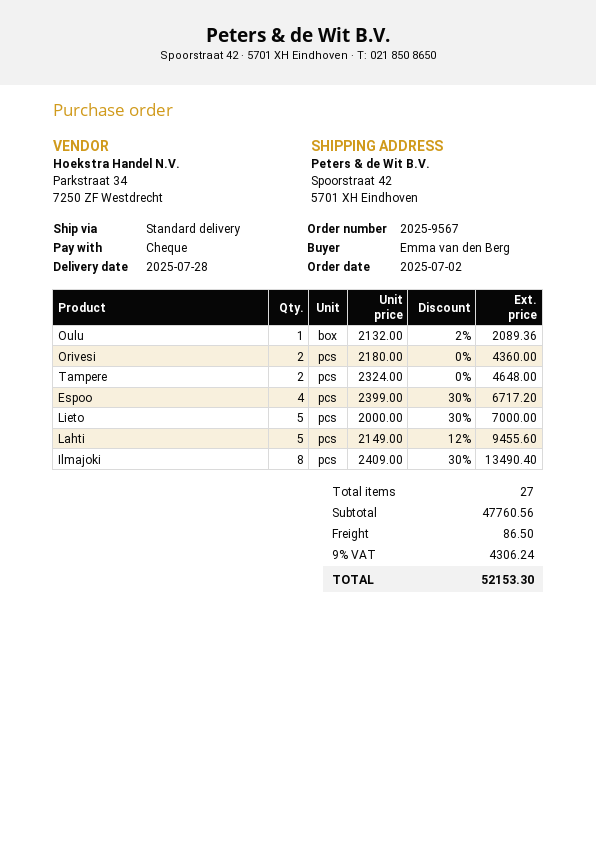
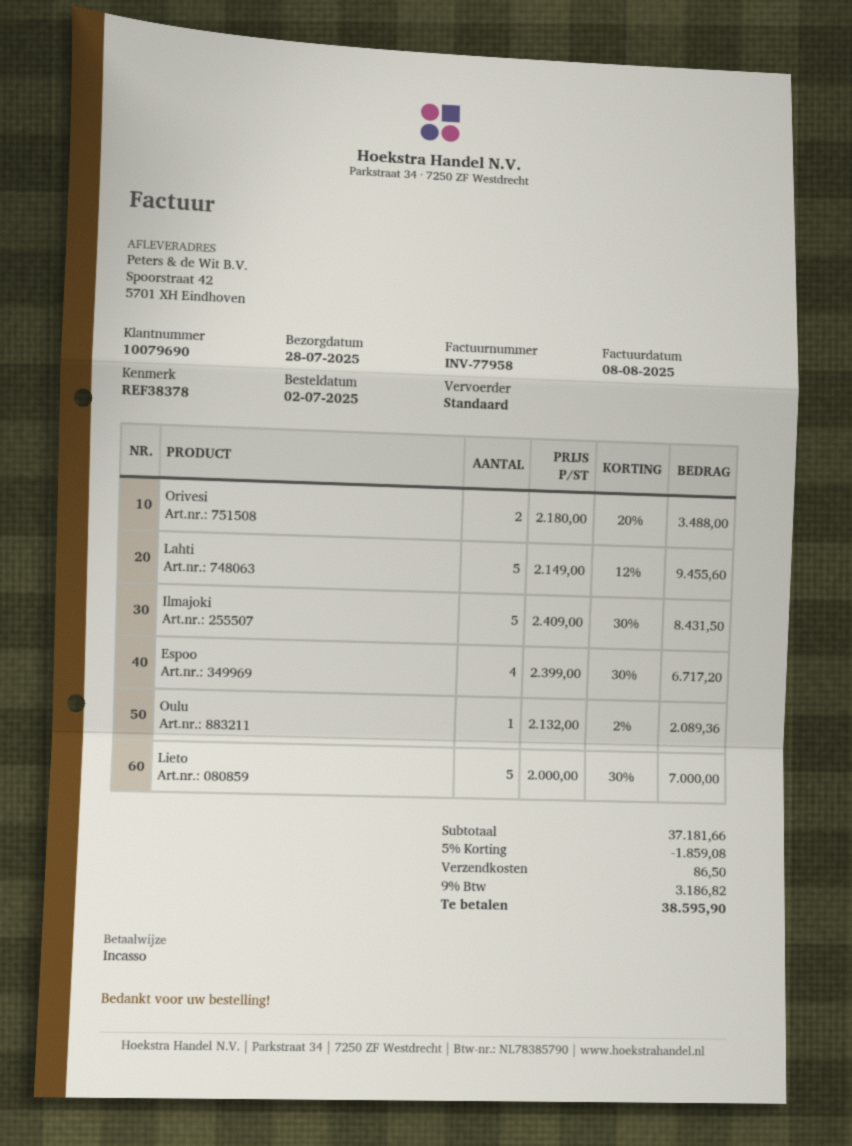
payment method: cheque -> direct debit
Orivesi: 2 x 2180.00 = 4360.00 -> 2 x 2180.00 - 20% = 3488.00
Tampere: 2 x 2324.00 = 4648.00 -> none
Ilmajoki: 8 x 2409.00 - 30% = 13490.40 -> 5 x 2409.00 - 30% = 8431.50
subtotal: 47760.56 -> 37181.66
discount: none -> 5% = 1859.08
tax: 9% = 4306.24 -> 9% = 3186.82
total: 52153.30 -> 38595.90

